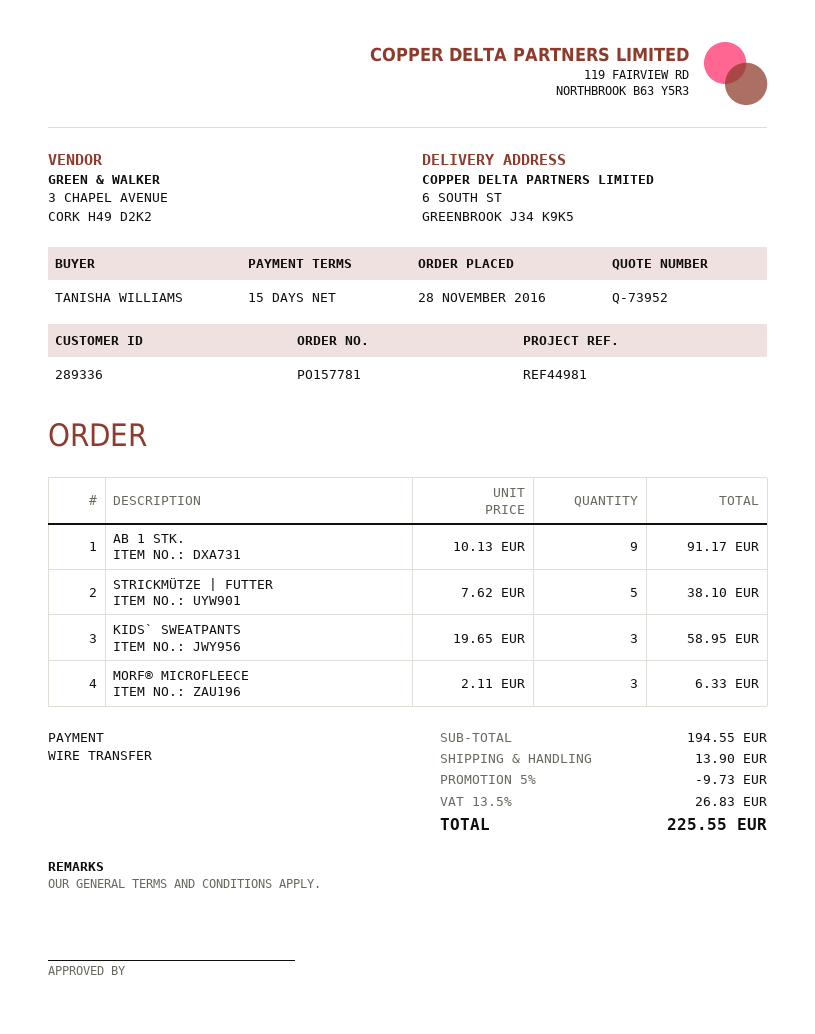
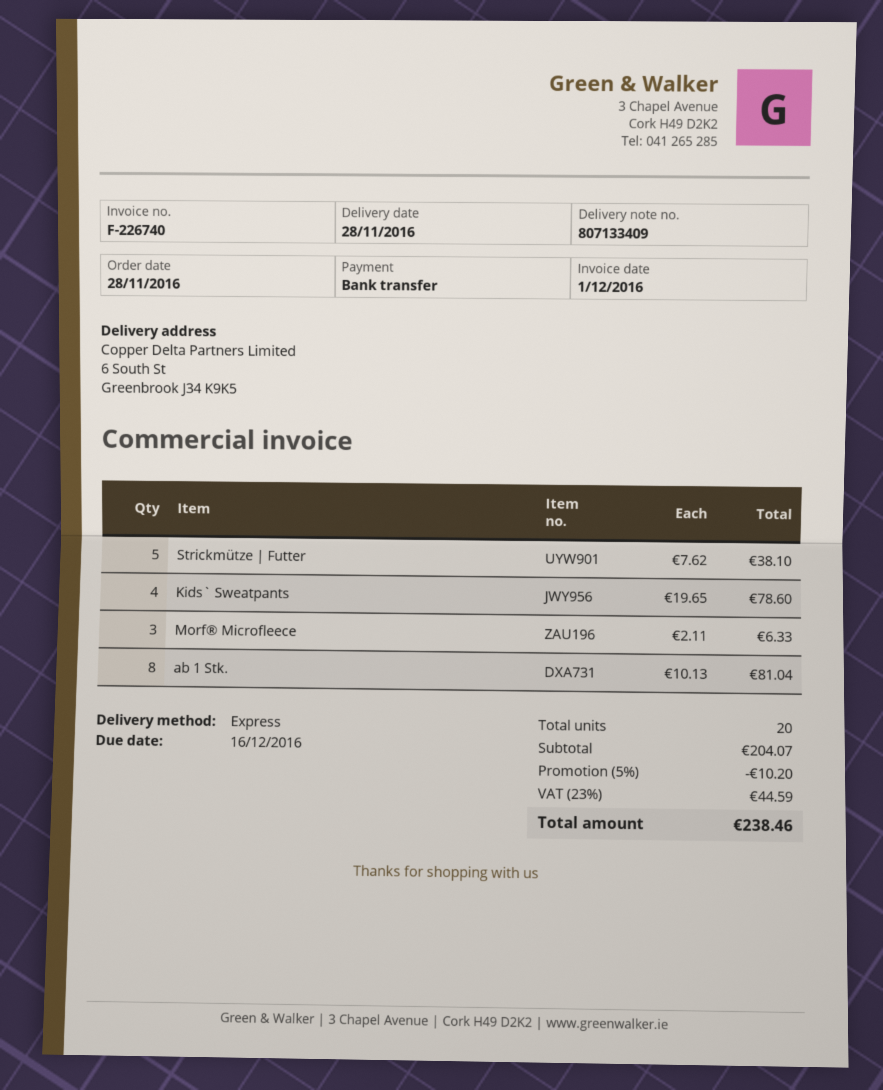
AB 1 STK.: 9 x 10.13 = 91.17 -> 8 x 10.13 = 81.04
KIDS` SWEATPANTS: 3 x 19.65 = 58.95 -> 4 x 19.65 = 78.60
subtotal: 194.55 -> 204.07
discount: 5% = 9.73 -> 5% = 10.20
shipping: 13.90 -> none
tax: 13.5% = 26.83 -> 23% = 44.59
total: 225.55 -> 238.46

